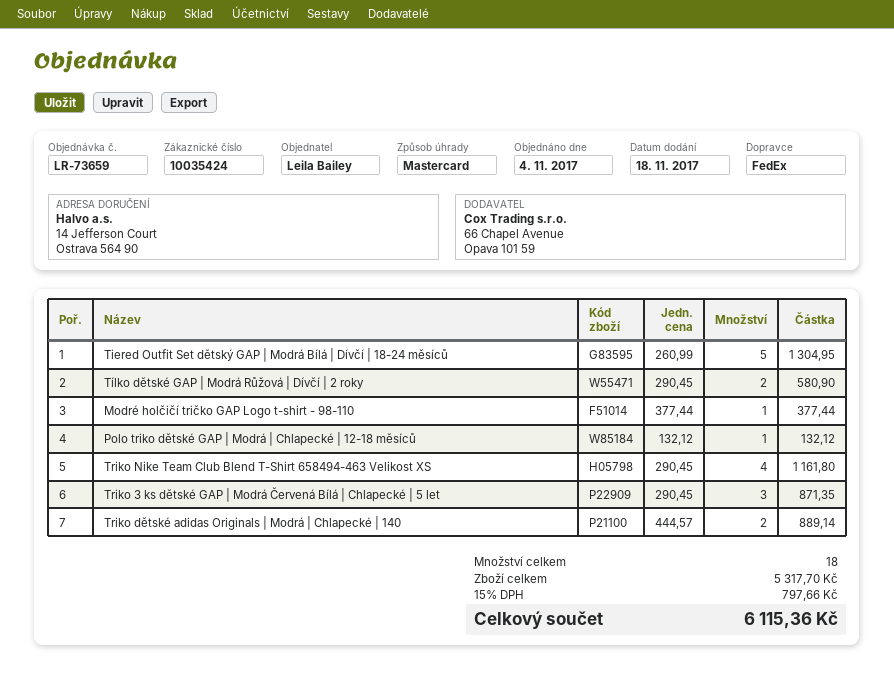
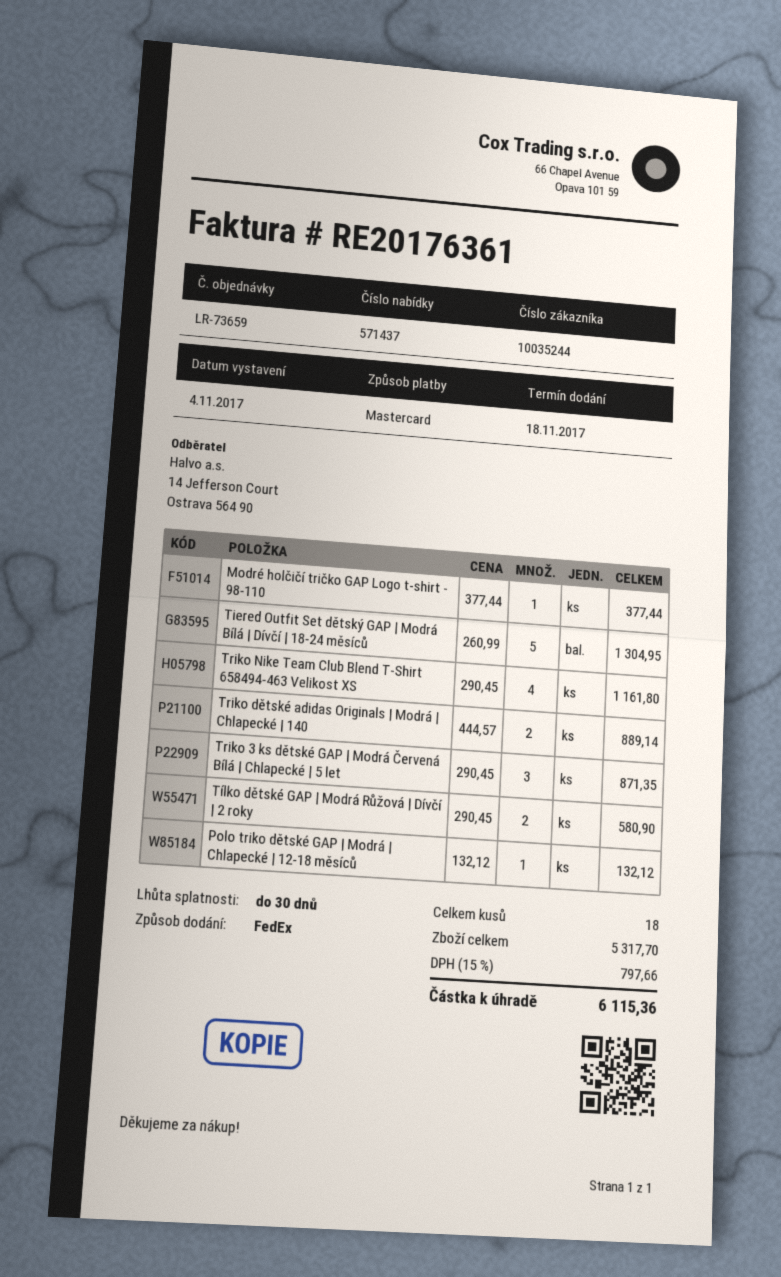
customer number: 10035424 -> 10035244

